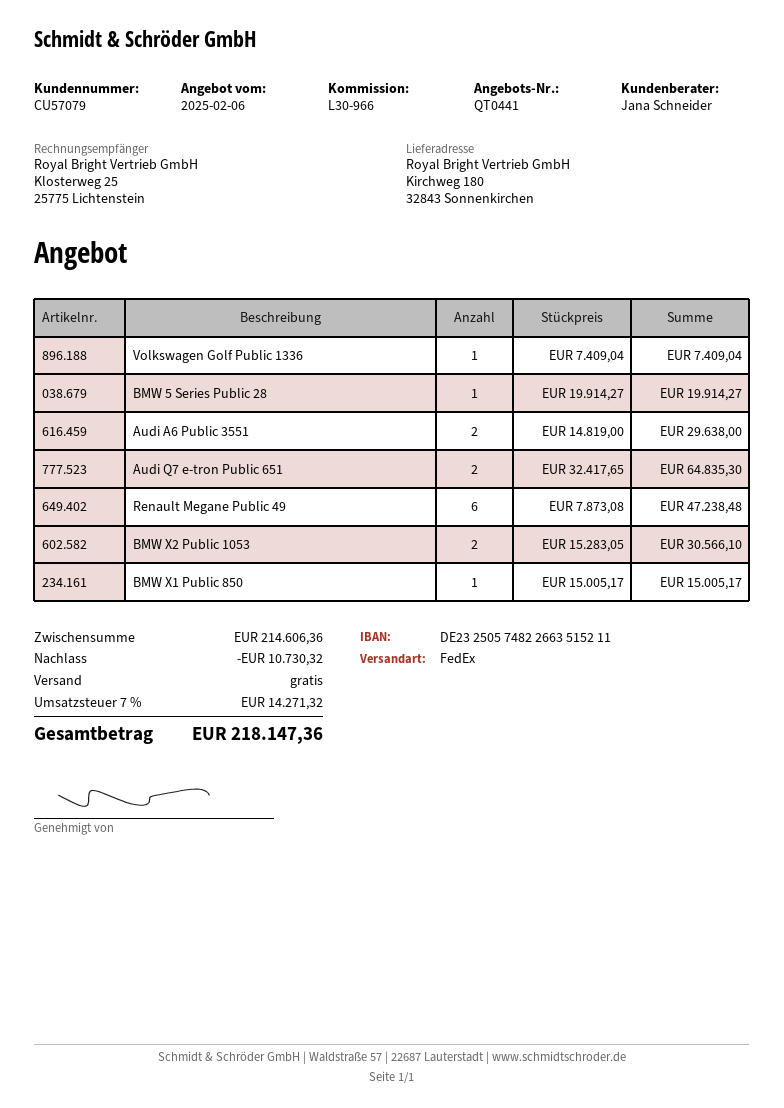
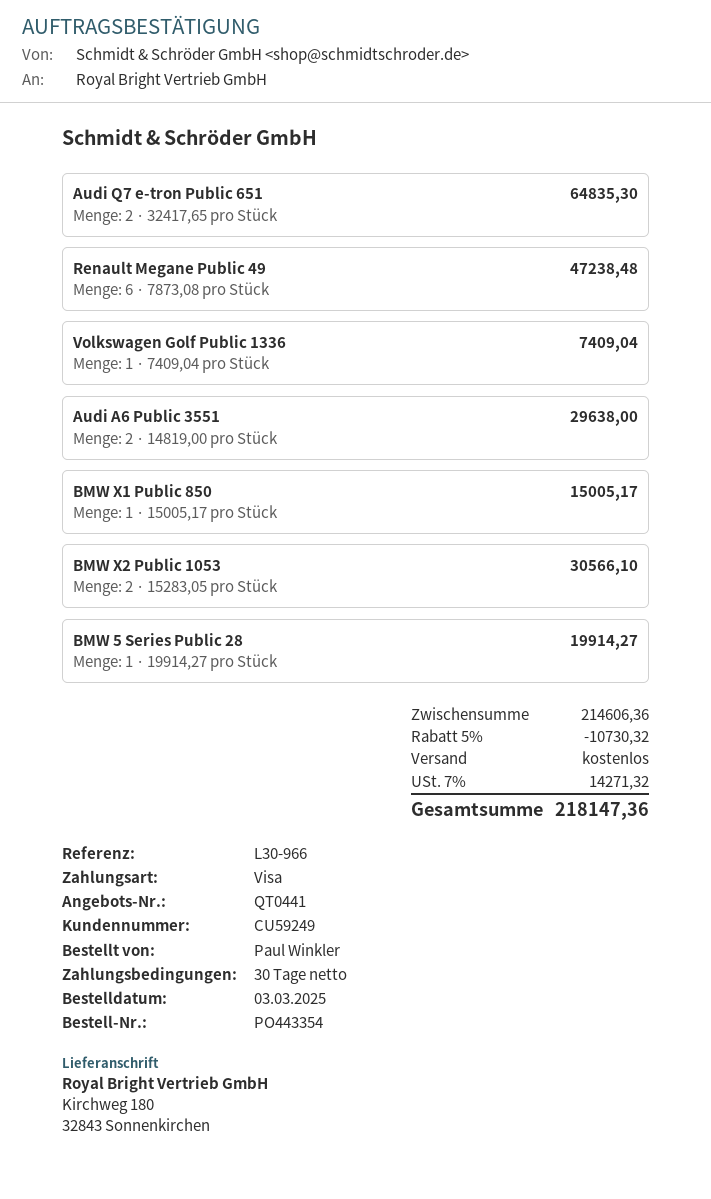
customer number: CU57079 -> CU59249

